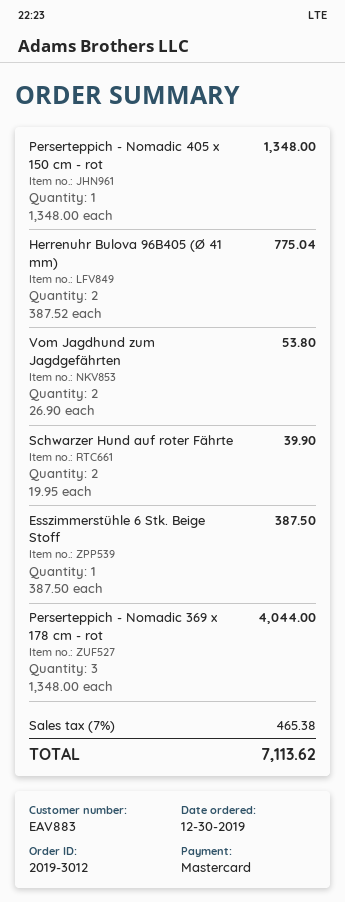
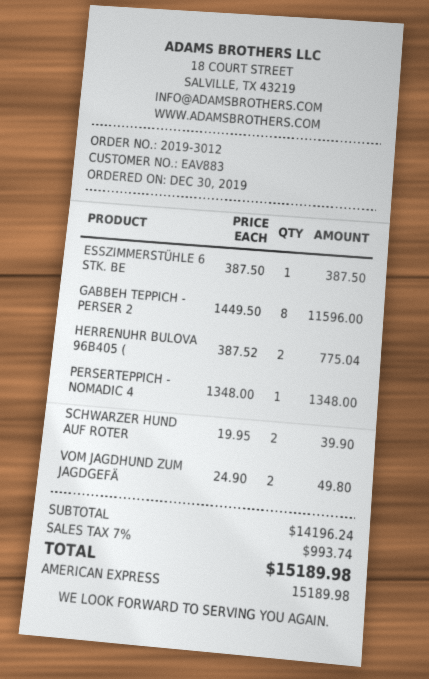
payment method: Mastercard -> American Express
Vom Jagdhund zum Jagdgefährten: 2 x 26.90 = 53.80 -> 2 x 24.90 = 49.80
Perserteppich - Nomadic 369 x 178 cm - rot: 3 x 1348.00 = 4044.00 -> none
GABBEH TEPPICH - PERSER 2: none -> 8 x 1449.50 = 11596.00
tax: 7% = 465.38 -> 7% = 993.74
total: 7113.62 -> 15189.98

